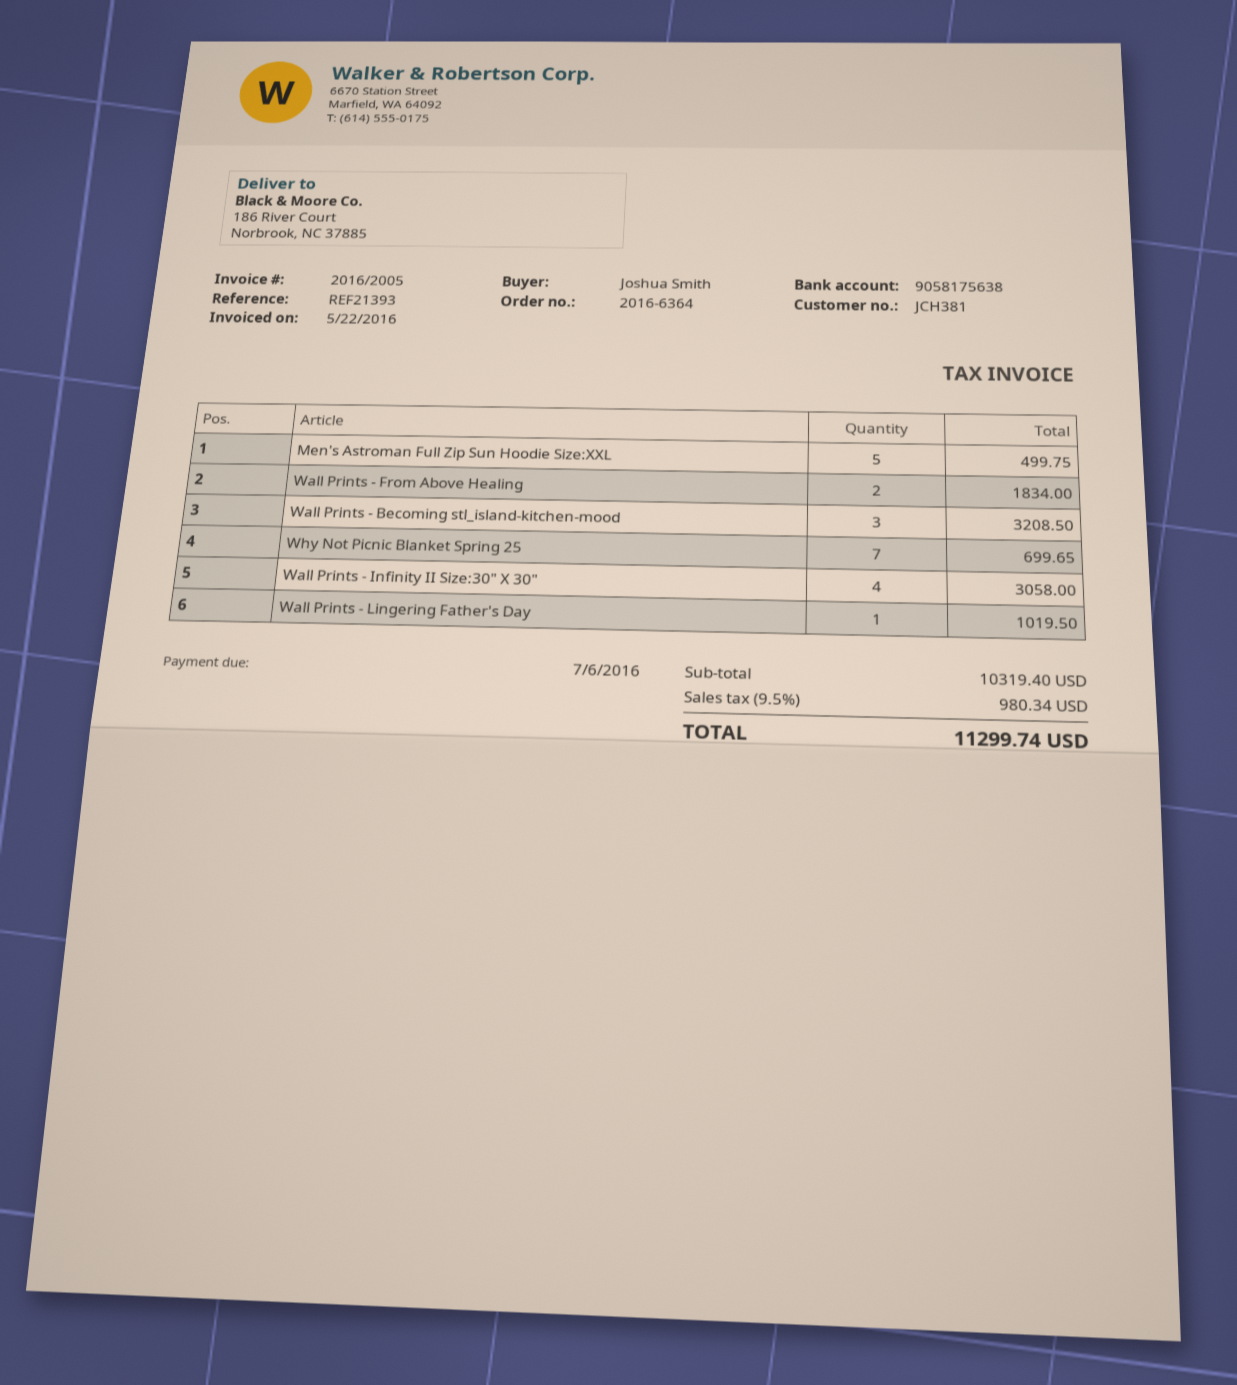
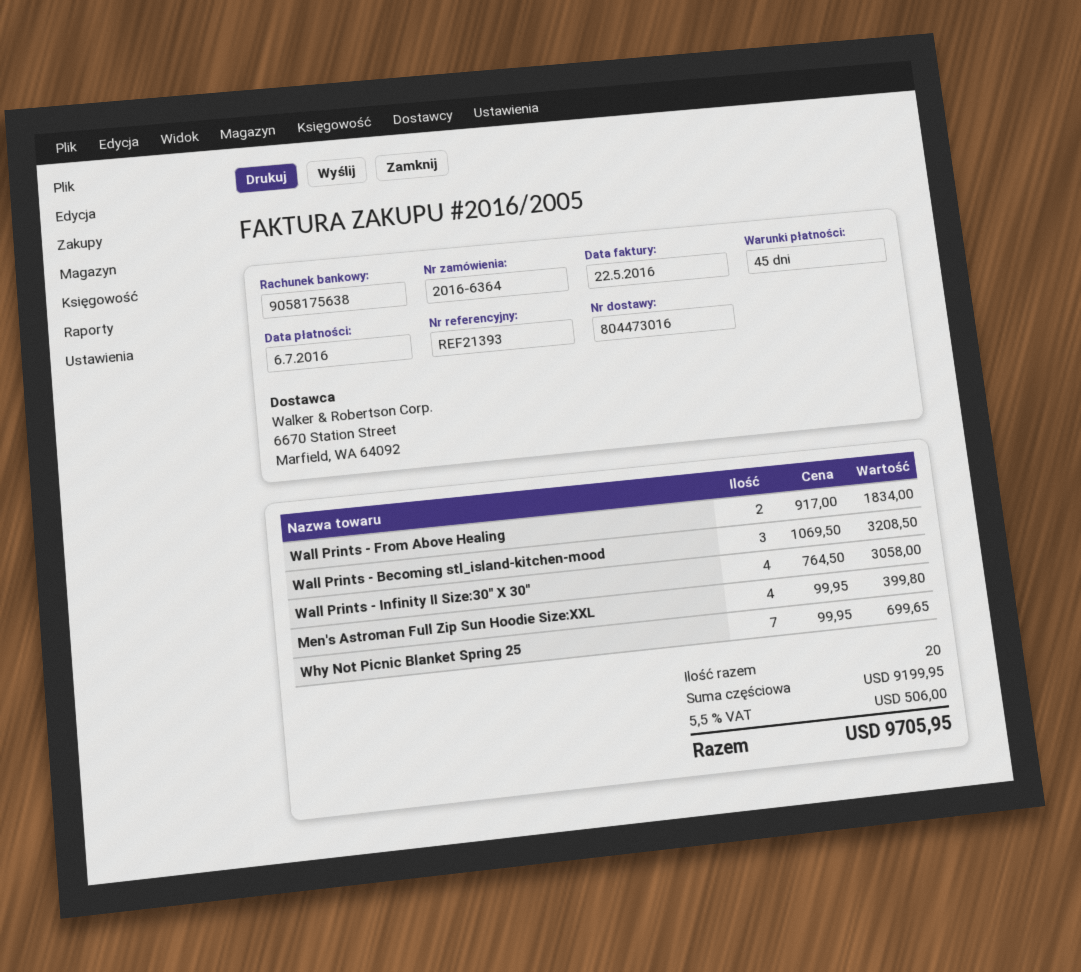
Men's Astroman Full Zip Sun Hoodie Size:XXL: 5 for 499.75 -> 4 for 399.80
Wall Prints - Lingering Father's Day: 1 for 1019.50 -> none
subtotal: 10319.40 -> 9199.95
tax: 9.5% = 980.34 -> 5.5% = 506.00
total: 11299.74 -> 9705.95

